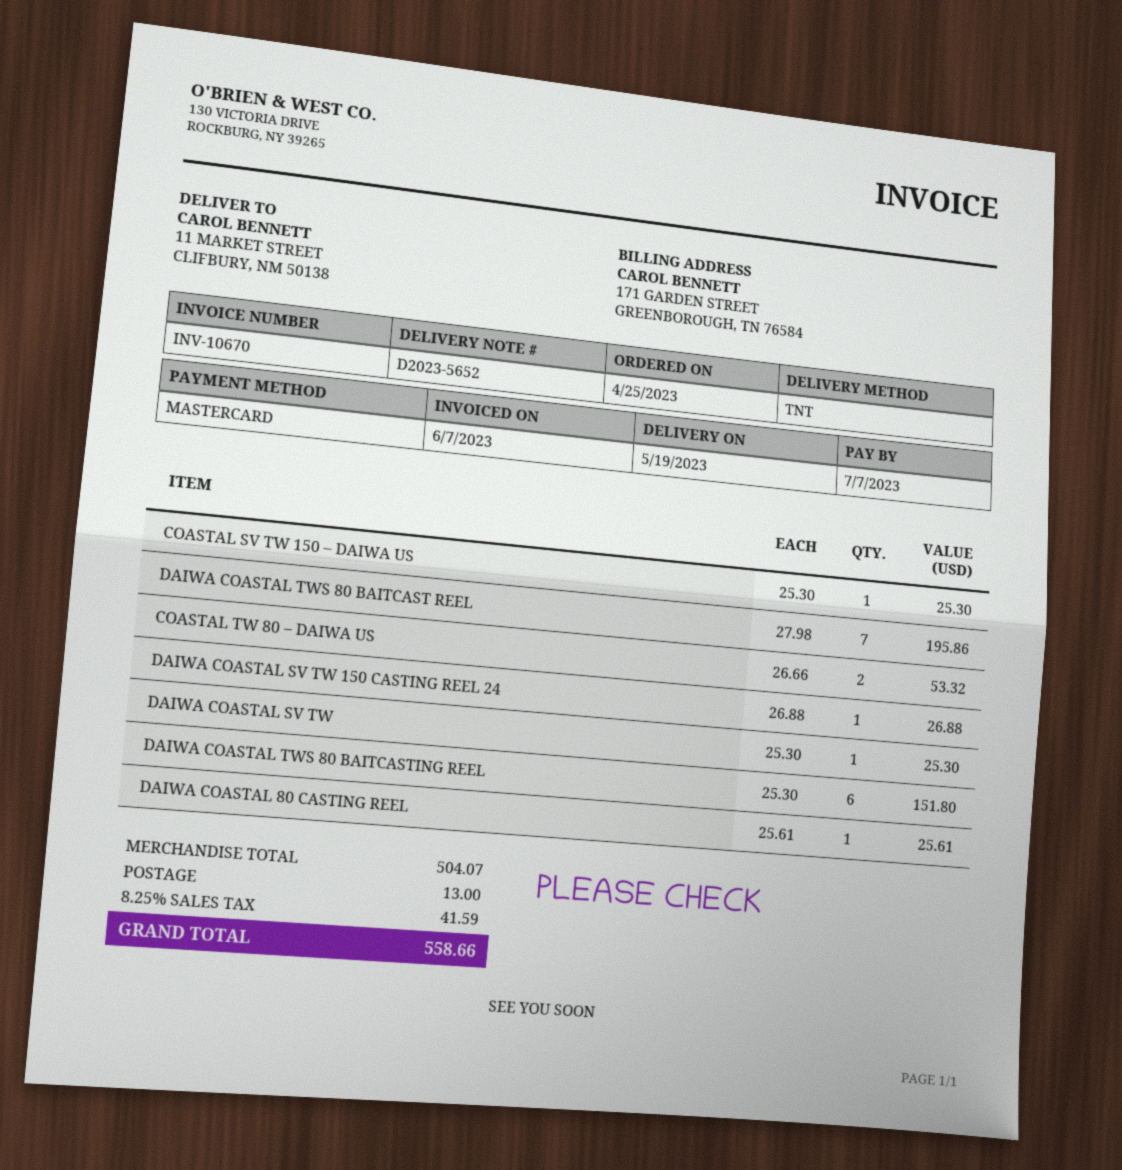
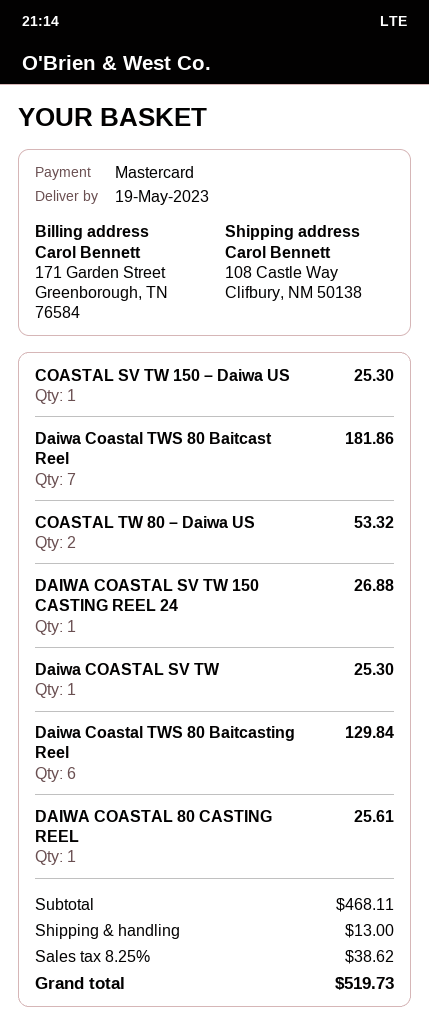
ship to: 11 MARKET STREET, CLIFBURY, NM 50138 -> 108 Castle Way, Clifbury, NM 50138
DAIWA COASTAL TWS 80 BAITCAST REEL: 7 for 195.86 -> 7 for 181.86
DAIWA COASTAL TWS 80 BAITCASTING REEL: 6 for 151.80 -> 6 for 129.84
subtotal: 504.07 -> 468.11
tax: 8.25% = 41.59 -> 8.25% = 38.62
total: 558.66 -> 519.73

